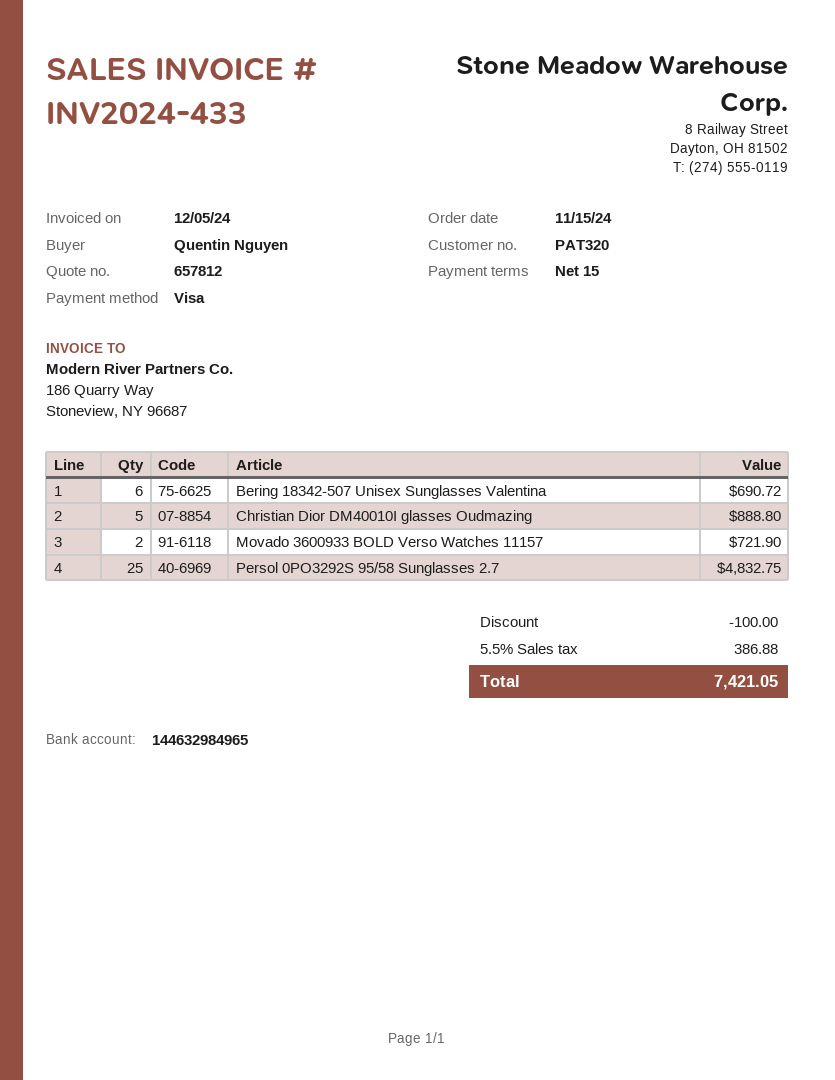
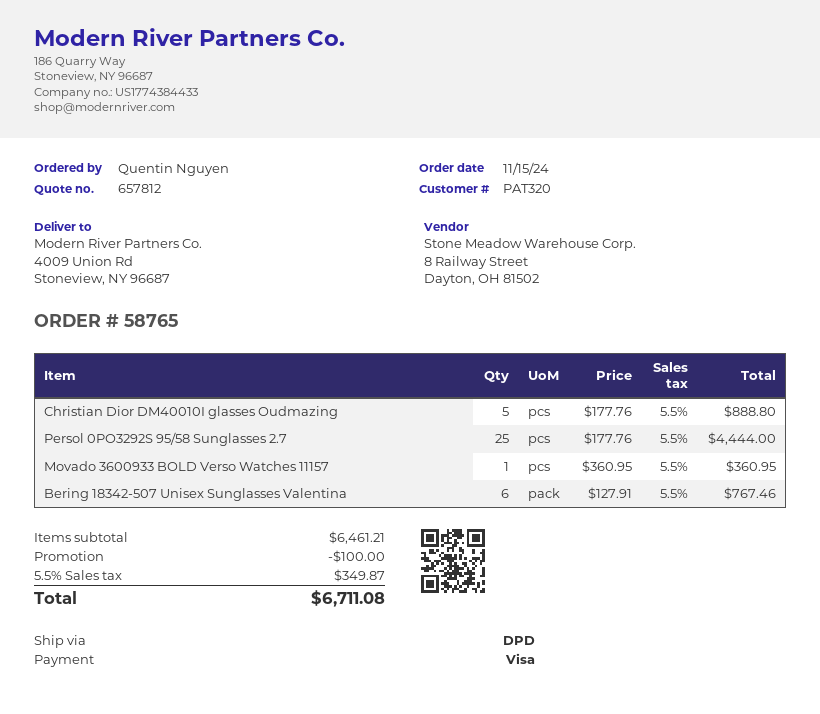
Bering 18342-507 Unisex Sunglasses Valentina: 6 for 690.72 -> 6 for 767.46
Movado 3600933 BOLD Verso Watches 11157: 2 for 721.90 -> 1 for 360.95
Persol 0PO3292S 95/58 Sunglasses 2.7: 25 for 4832.75 -> 25 for 4444.00
tax: 5.5% = 386.88 -> 5.5% = 349.87
total: 7421.05 -> 6711.08

